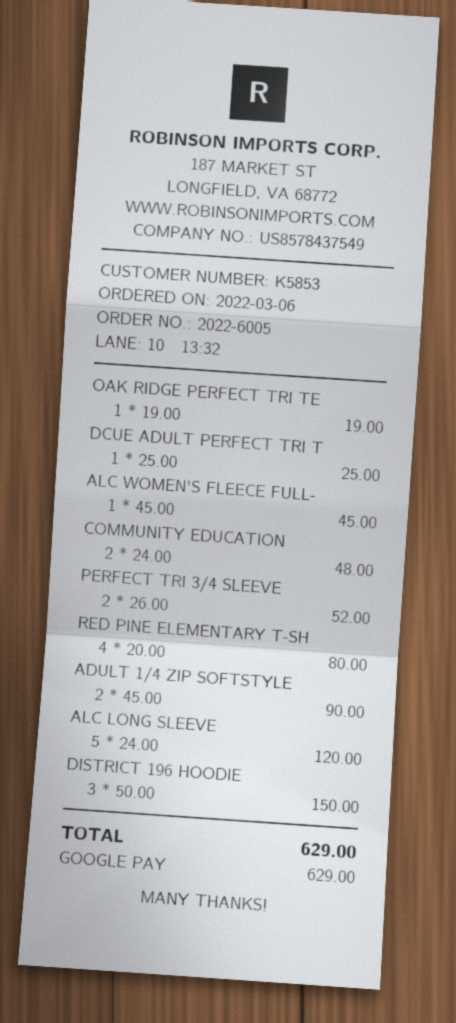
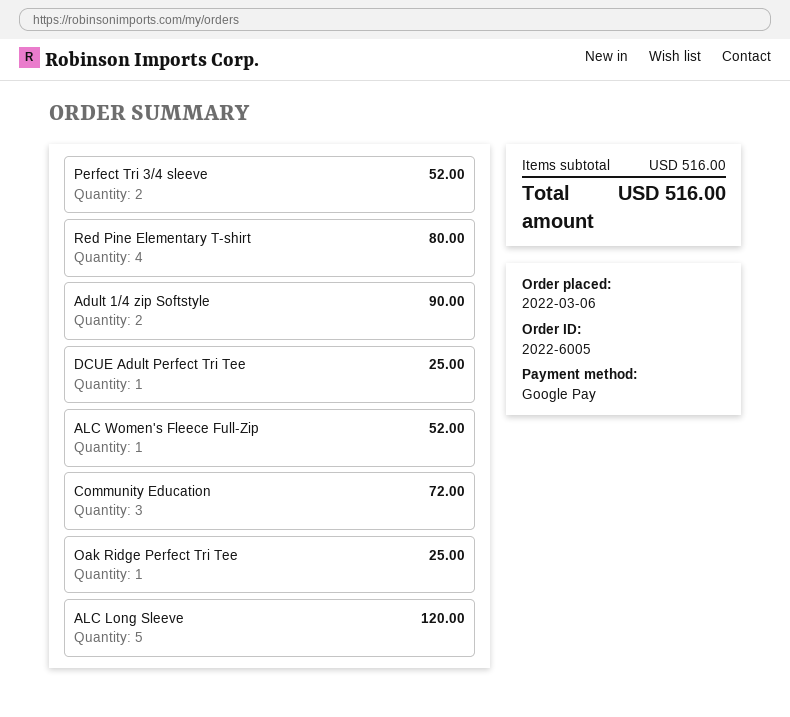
OAK RIDGE PERFECT TRI TE: 1 for 19.00 -> 1 for 25.00
ALC WOMEN'S FLEECE FULL-: 1 for 45.00 -> 1 for 52.00
COMMUNITY EDUCATION: 2 for 48.00 -> 3 for 72.00
DISTRICT 196 HOODIE: 3 for 150.00 -> none
total: 629.00 -> 516.00

